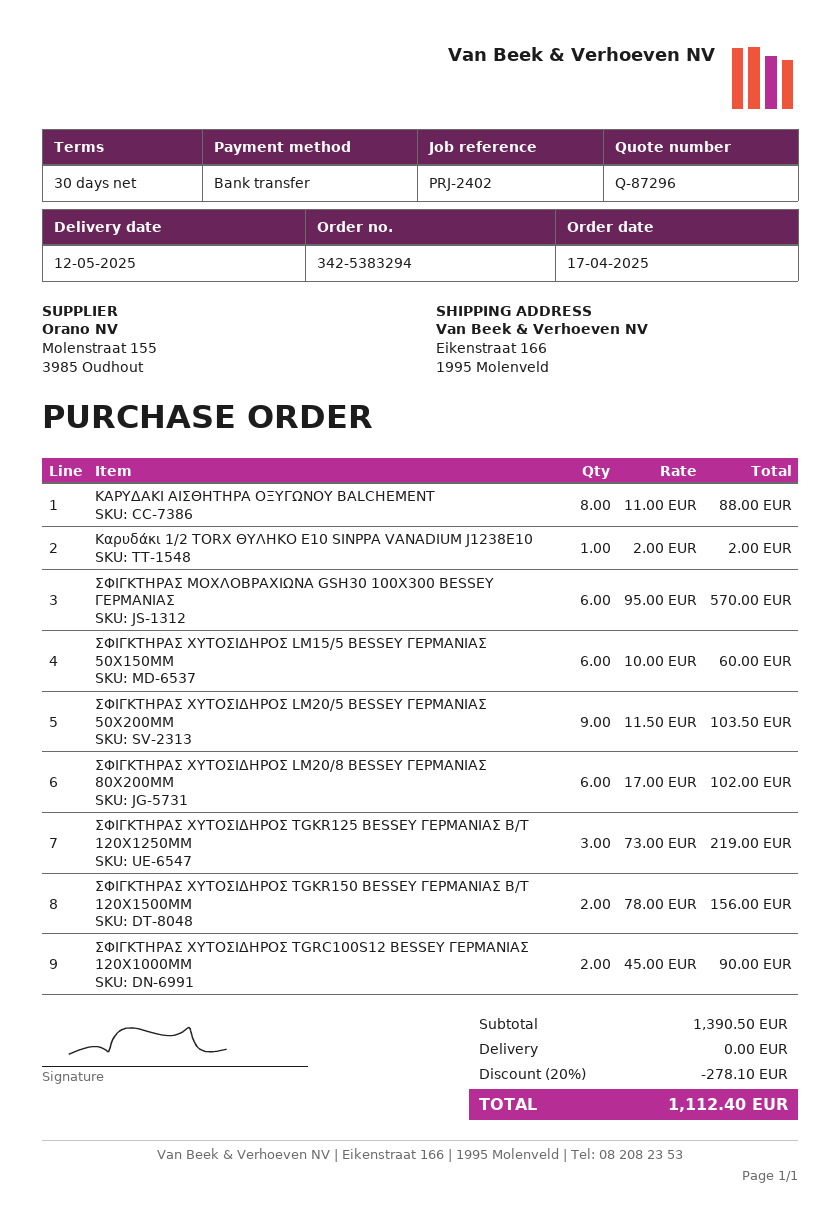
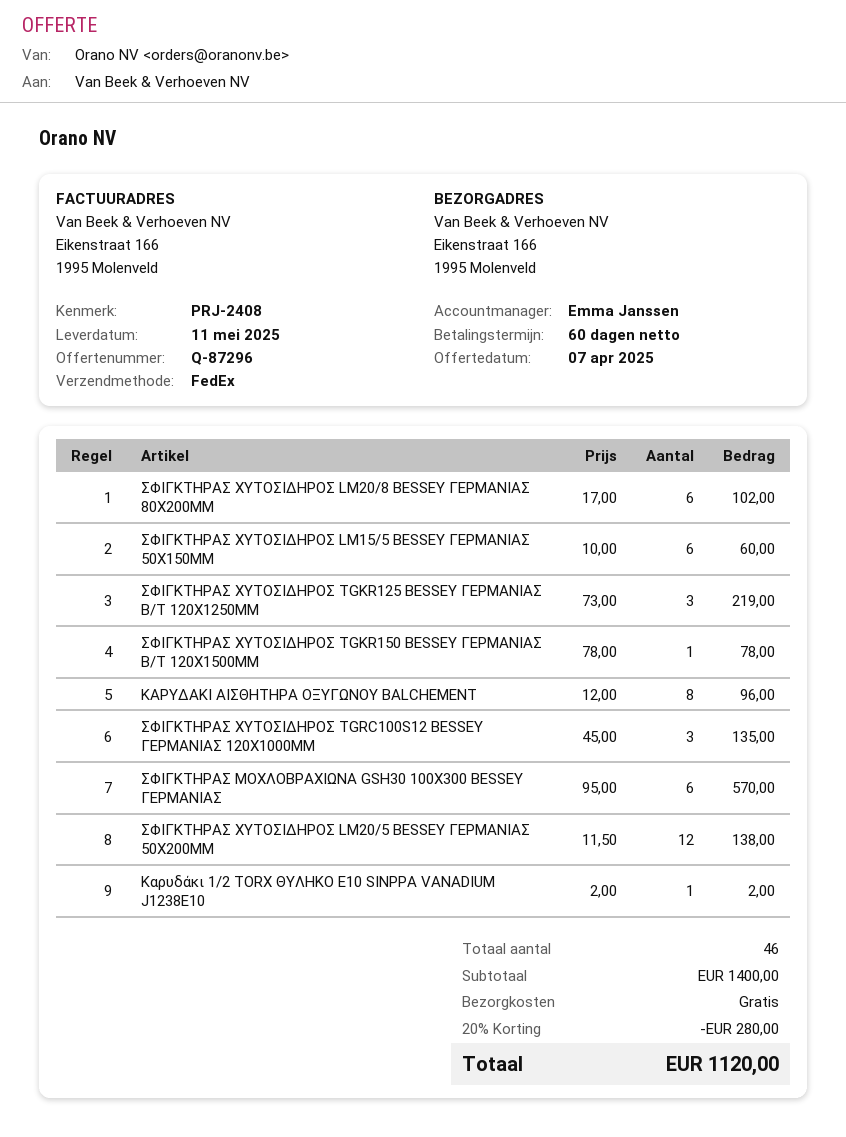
delivery date: 2025-05-12 -> 2025-05-11
payment terms: 30 days -> 60 days
reference: PRJ-2402 -> PRJ-2408
ΚΑΡΥΔΑΚΙ ΑΙΣΘΗΤΗΡΑ ΟΞΥΓΩΝΟΥ BALCHEMENT: 8 x 11.00 = 88.00 -> 8 x 12.00 = 96.00
ΣΦΙΓΚΤΗΡΑΣ ΧΥΤΟΣΙΔΗΡΟΣ LM20/5 BESSEY ΓΕΡΜΑΝΙΑΣ 50X200MM: 9 x 11.50 = 103.50 -> 12 x 11.50 = 138.00
ΣΦΙΓΚΤΗΡΑΣ ΧΥΤΟΣΙΔΗΡΟΣ TGKR150 BESSEY ΓΕΡΜΑΝΙΑΣ B/T 120X1500MM: 2 x 78.00 = 156.00 -> 1 x 78.00 = 78.00
ΣΦΙΓΚΤΗΡΑΣ ΧΥΤΟΣΙΔΗΡΟΣ TGRC100S12 BESSEY ΓΕΡΜΑΝΙΑΣ 120X1000MM: 2 x 45.00 = 90.00 -> 3 x 45.00 = 135.00
subtotal: 1390.50 -> 1400.00
discount: 20% = 278.10 -> 20% = 280.00
total: 1112.40 -> 1120.00

